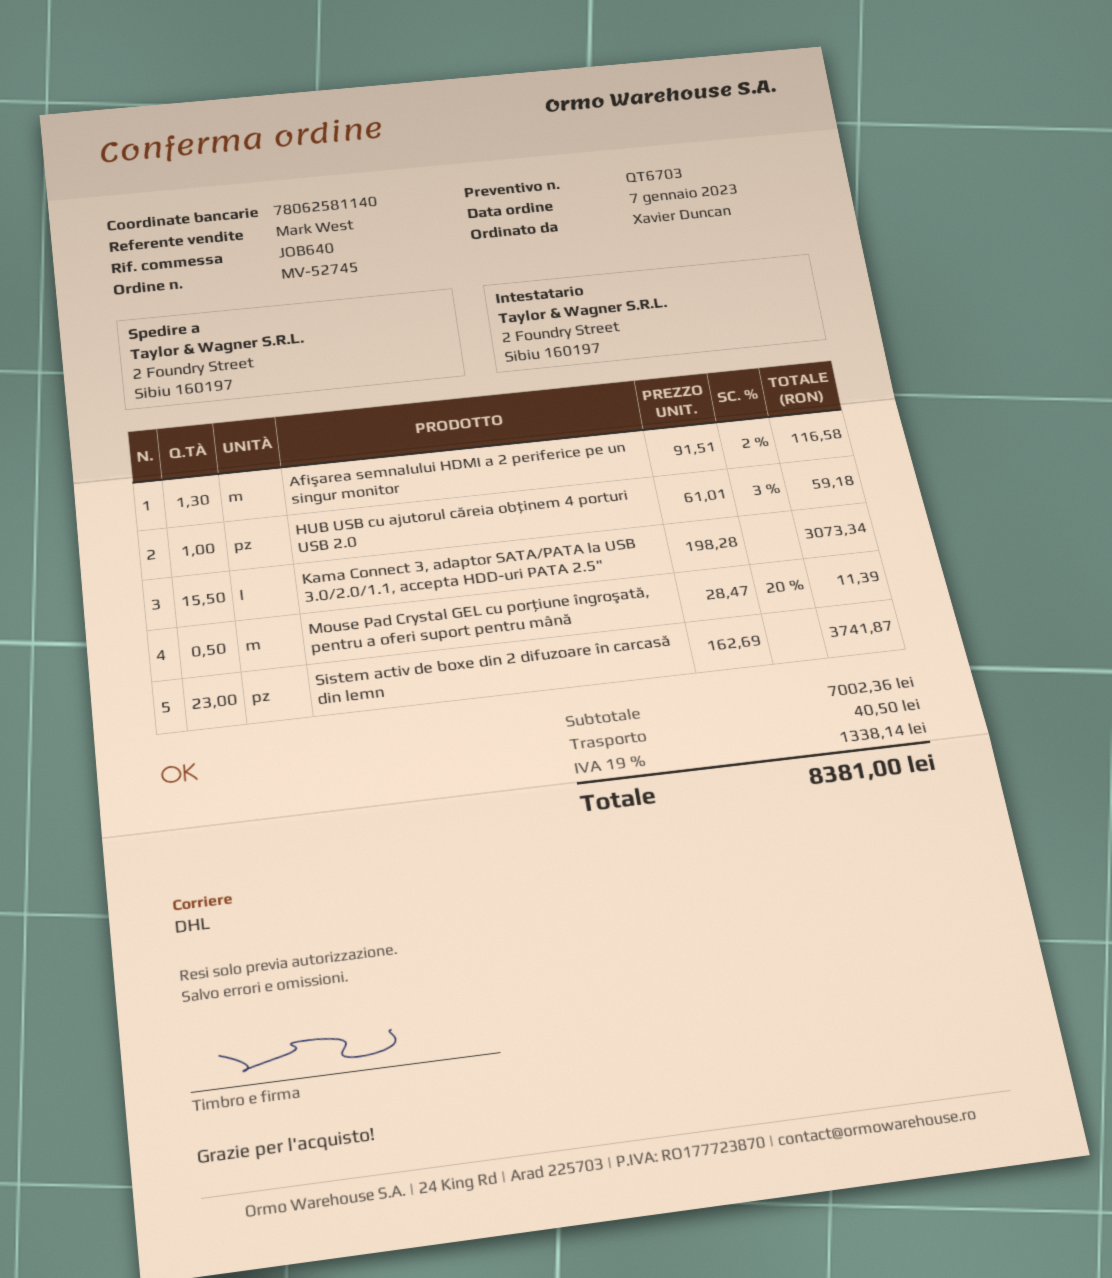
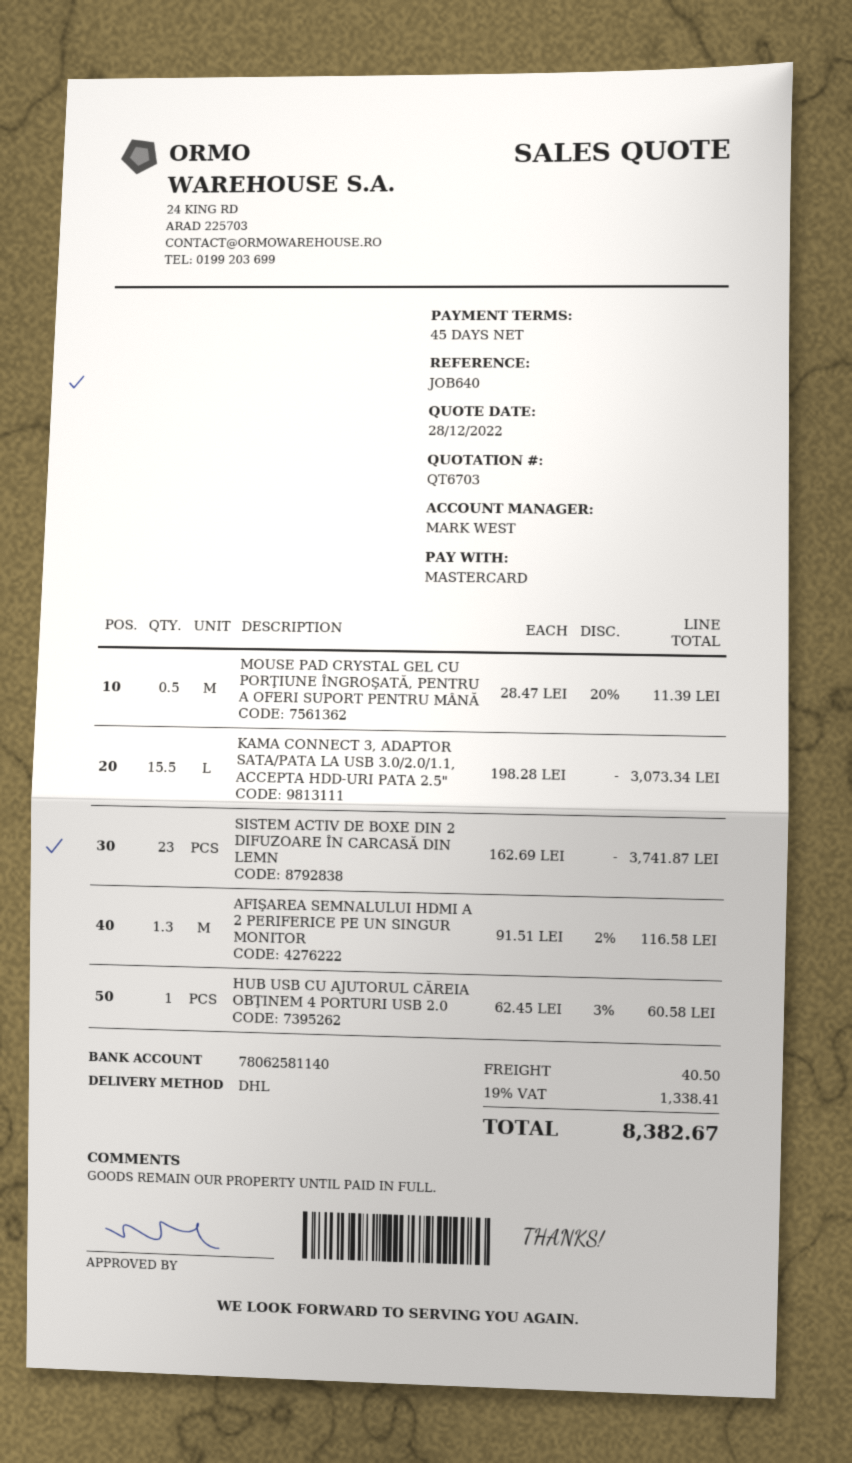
HUB USB cu ajutorul căreia obţinem 4 porturi USB 2.0: 1 x 61.01 - 3% = 59.18 -> 1 x 62.45 - 3% = 60.58
tax: 19% = 1338.14 -> 19% = 1338.41
total: 8381.00 -> 8382.67

